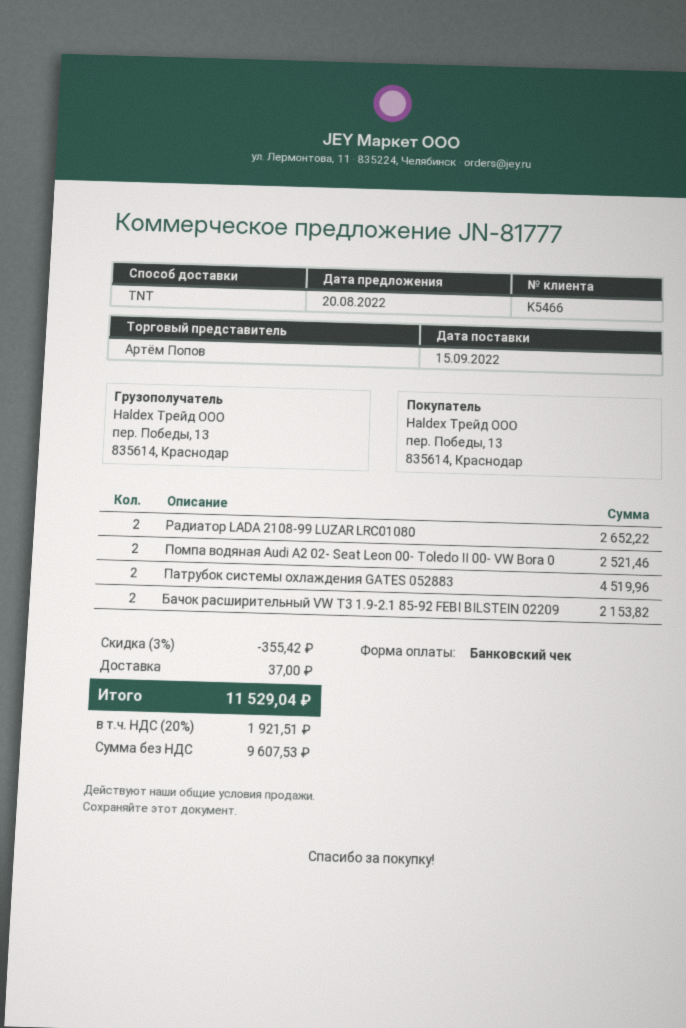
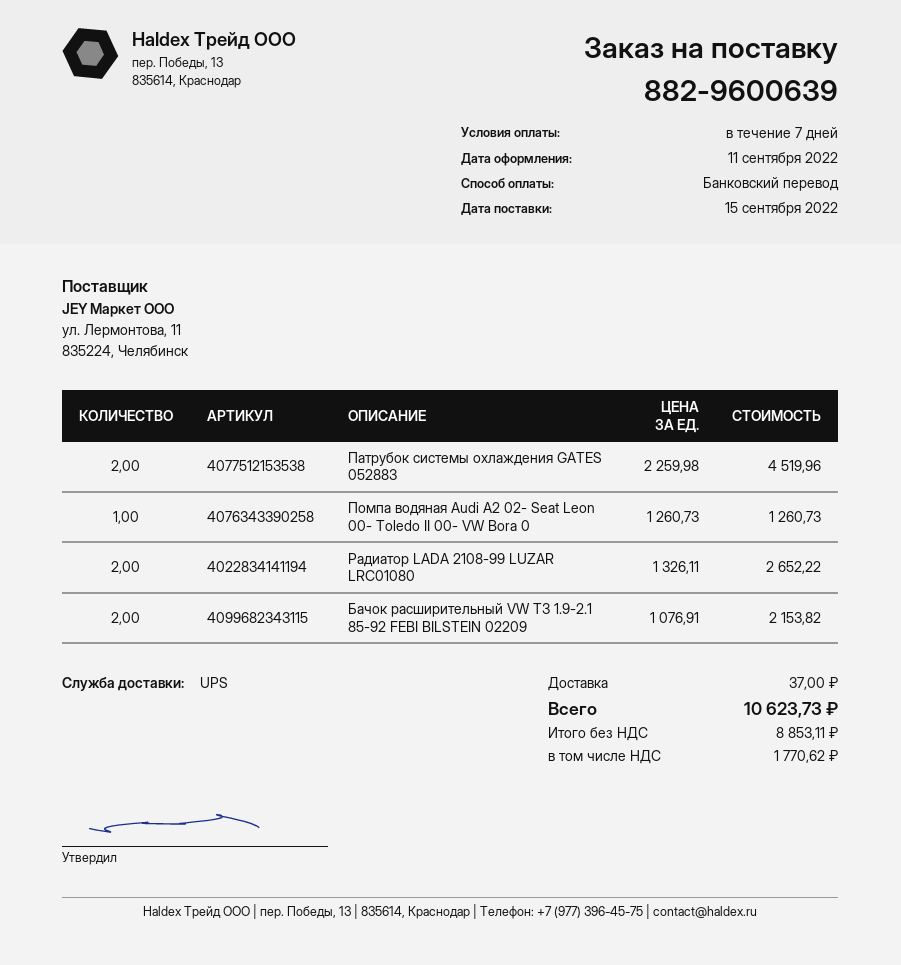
payment method: cheque -> bank transfer
shipping method: TNT -> UPS
Помпа водяная Audi A2 02- Seat Leon 00- Toledo II 00- VW Bora 0: 2 for 2521.46 -> 1 for 1260.73
discount: 3% = 355.42 -> none
net: 9607.53 -> 8853.11
tax: 1921.51 -> 1770.62
total: 11529.04 -> 10623.73

